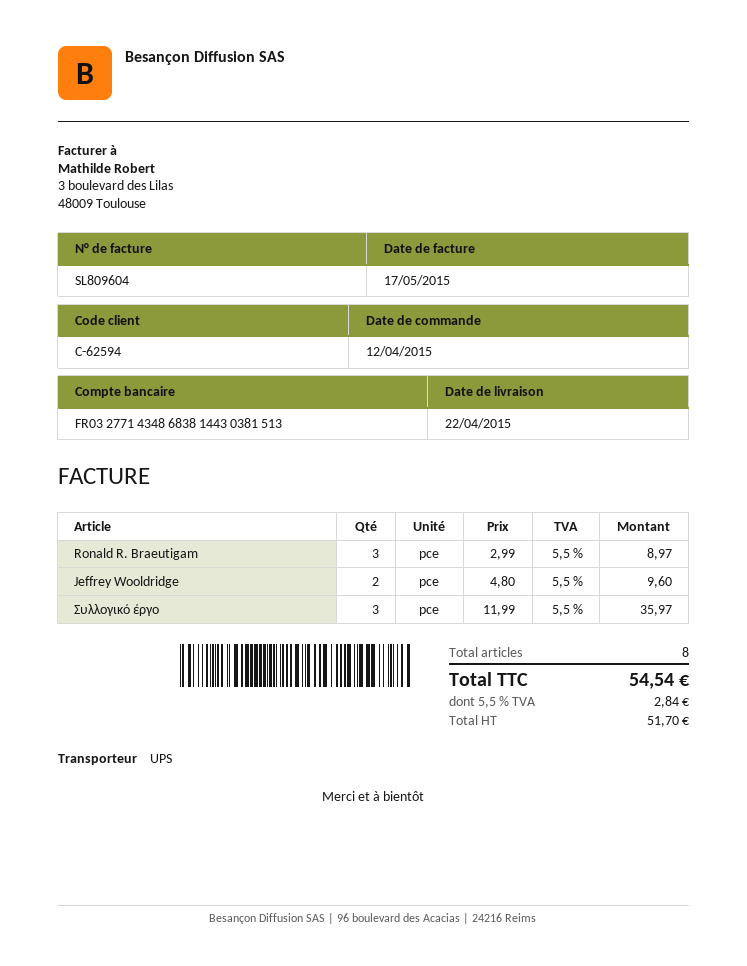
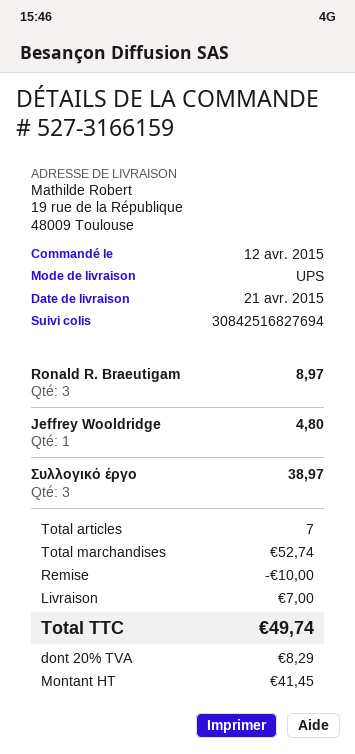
delivery date: 2015-04-22 -> 2015-04-21
Jeffrey Wooldridge: 2 for 9.60 -> 1 for 4.80
Συλλογικό έργο: 3 for 35.97 -> 3 for 38.97
total quantity: 8 -> 7
discount: none -> 10.00
shipping: none -> 7.00
net: 51.70 -> 41.45
tax: 5.5% = 2.84 -> 20% = 8.29
total: 54.54 -> 49.74

